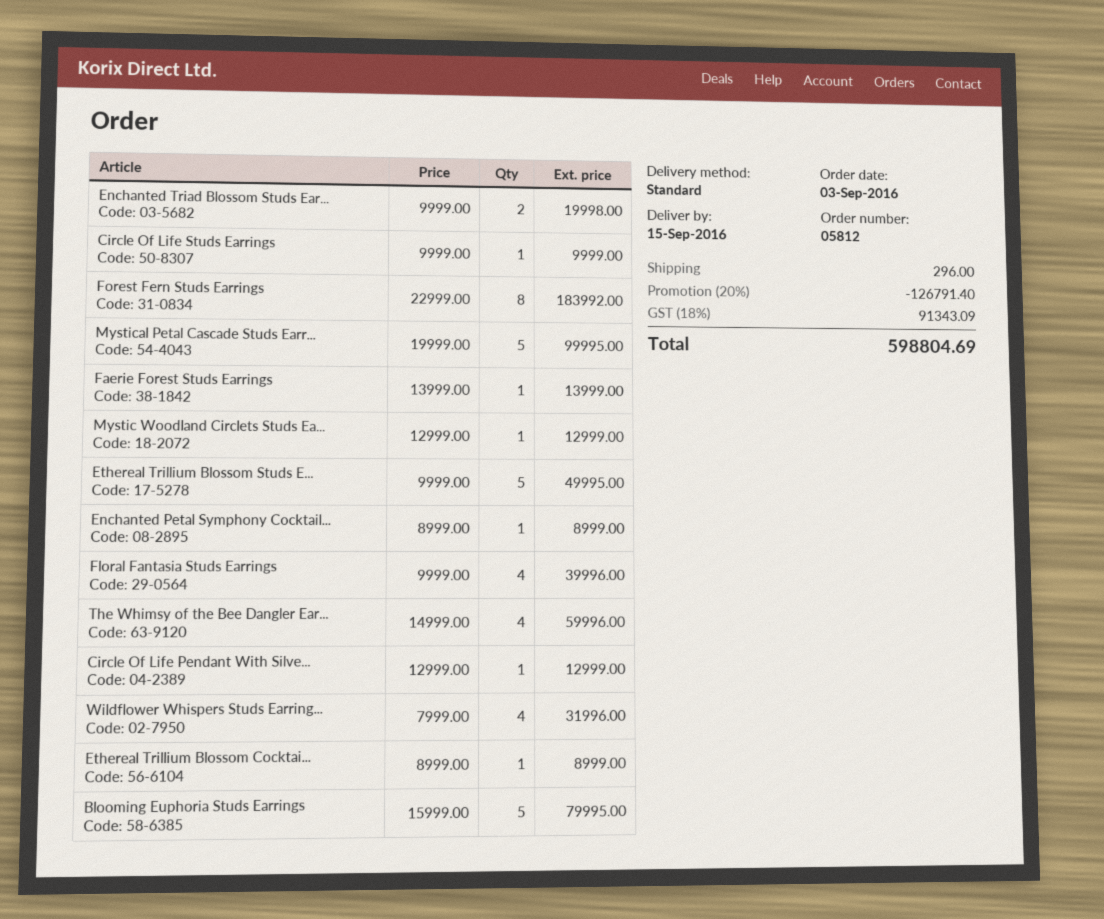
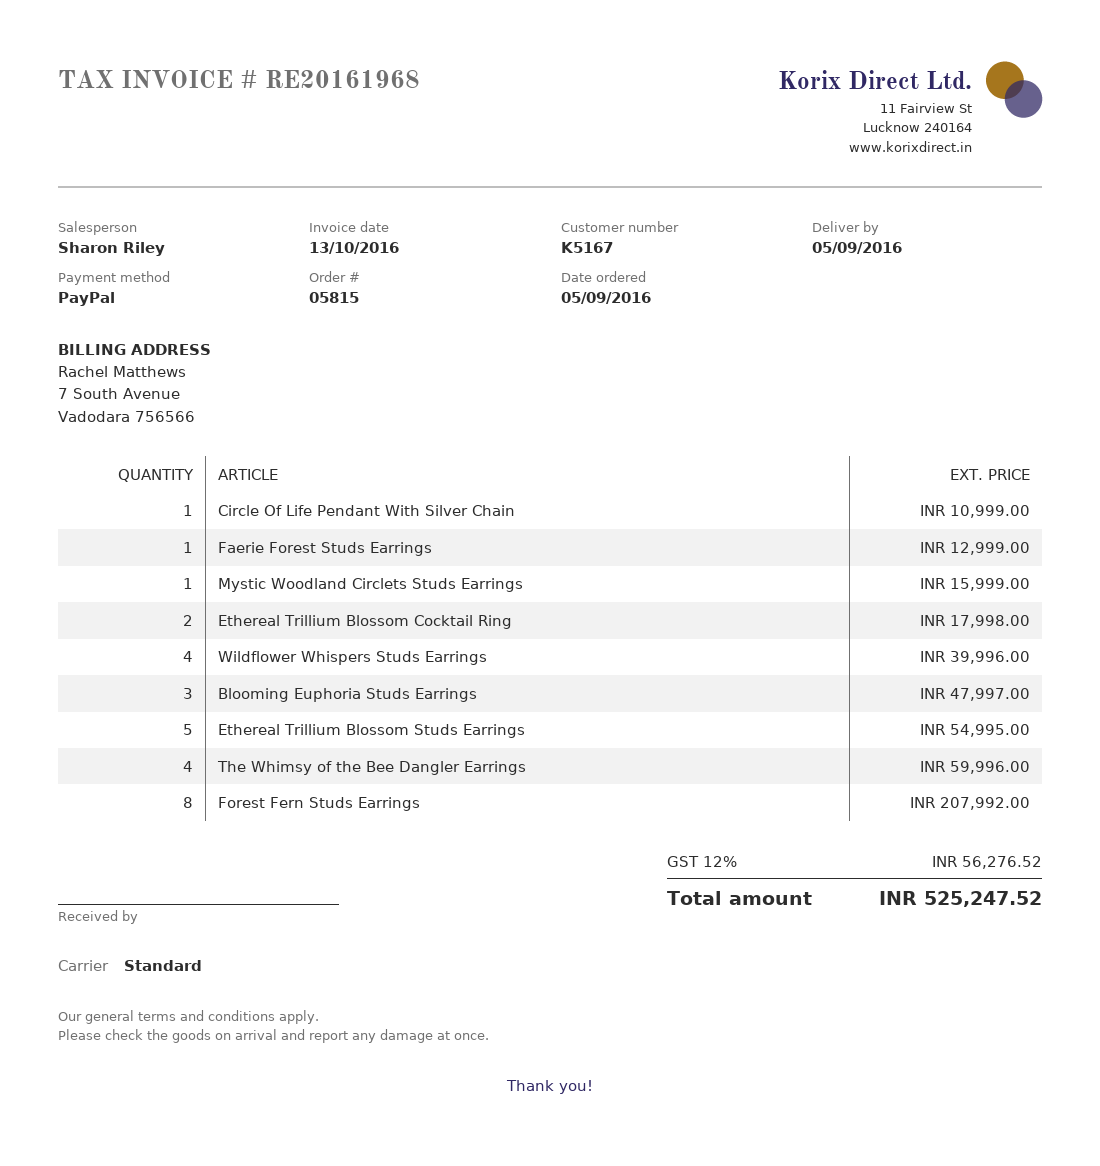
order number: 05812 -> 05815
order date: 2016-09-03 -> 2016-09-05
delivery date: 2016-09-15 -> 2016-09-05
Enchanted Triad Blossom Studs Ear...: 2 for 19998.00 -> none
Circle Of Life Studs Earrings: 1 for 9999.00 -> none
Forest Fern Studs Earrings: 8 for 183992.00 -> 8 for 207992.00
Mystical Petal Cascade Studs Earr...: 5 for 99995.00 -> none
Faerie Forest Studs Earrings: 1 for 13999.00 -> 1 for 12999.00
Mystic Woodland Circlets Studs Ea...: 1 for 12999.00 -> 1 for 15999.00
Ethereal Trillium Blossom Studs E...: 5 for 49995.00 -> 5 for 54995.00
Enchanted Petal Symphony Cocktail...: 1 for 8999.00 -> none
Floral Fantasia Studs Earrings: 4 for 39996.00 -> none
Circle Of Life Pendant With Silve...: 1 for 12999.00 -> 1 for 10999.00
Wildflower Whispers Studs Earring...: 4 for 31996.00 -> 4 for 39996.00
Ethereal Trillium Blossom Cocktai...: 1 for 8999.00 -> 2 for 17998.00
Blooming Euphoria Studs Earrings: 5 for 79995.00 -> 3 for 47997.00
discount: 20% = 126791.40 -> none
shipping: 296.00 -> none
tax: 18% = 91343.09 -> 12% = 56276.52
total: 598804.69 -> 525247.52

